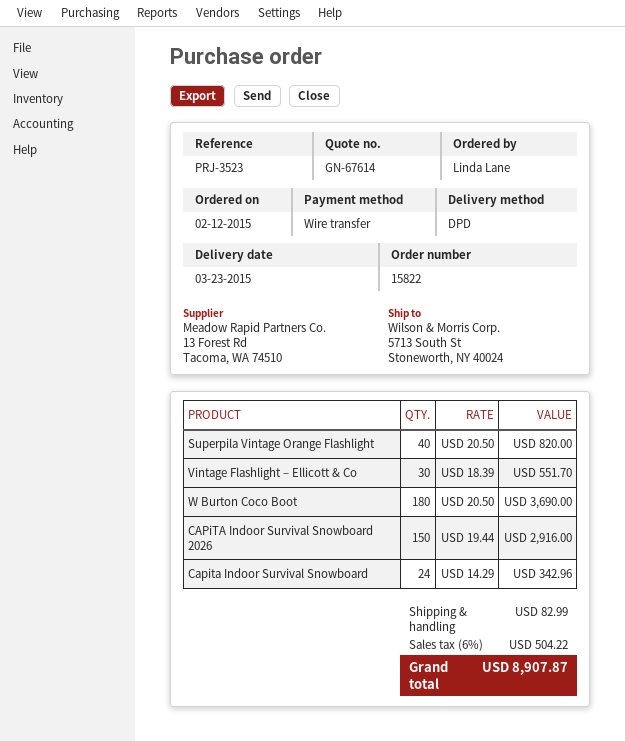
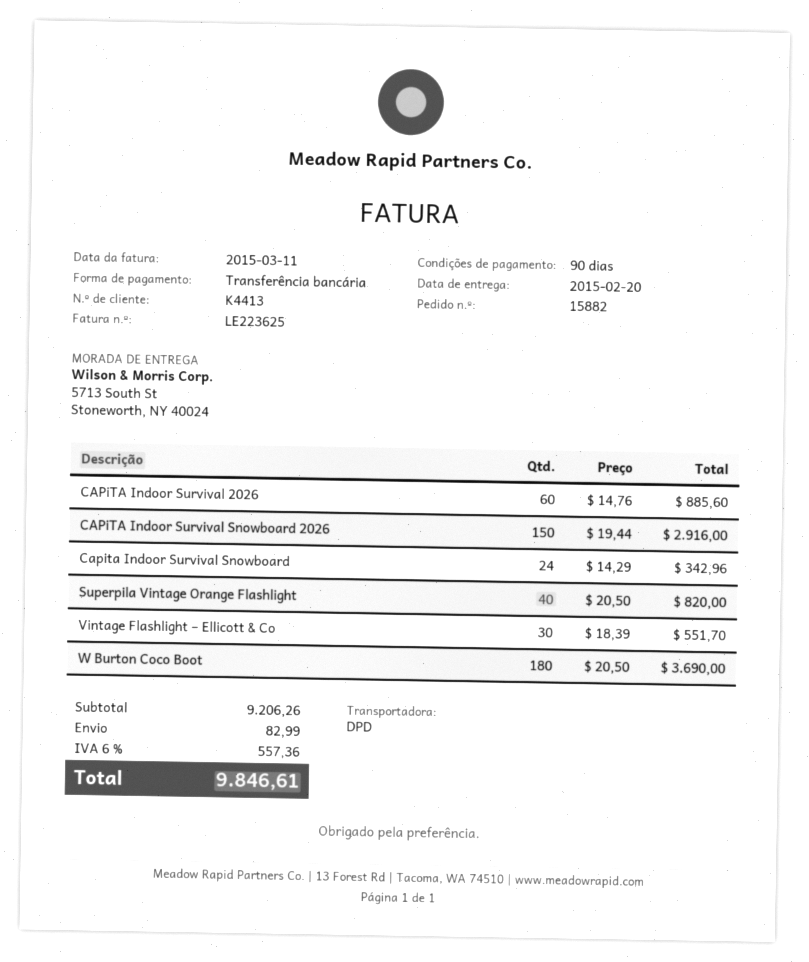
order number: 15822 -> 15882
delivery date: 2015-03-23 -> 2015-02-20
CAPiTA Indoor Survival 2026: none -> 60 x 14.76 = 885.60
tax: 6% = 504.22 -> 6% = 557.36
total: 8907.87 -> 9846.61

